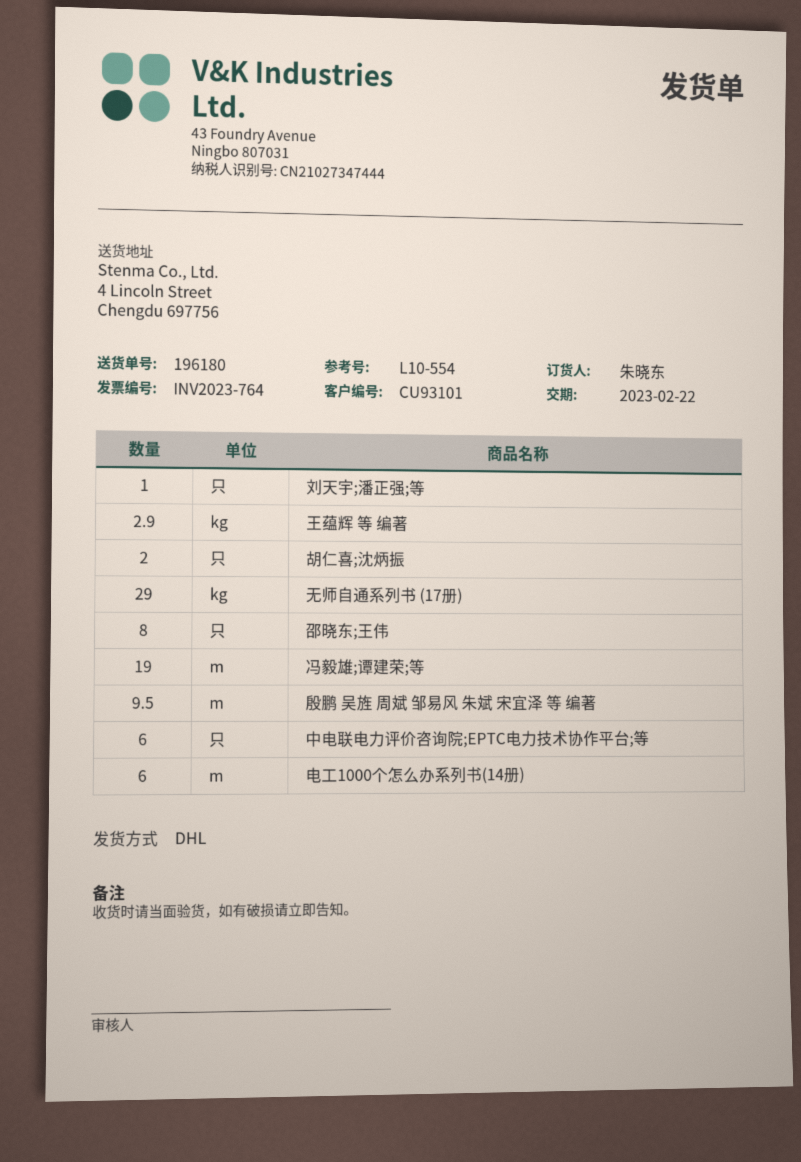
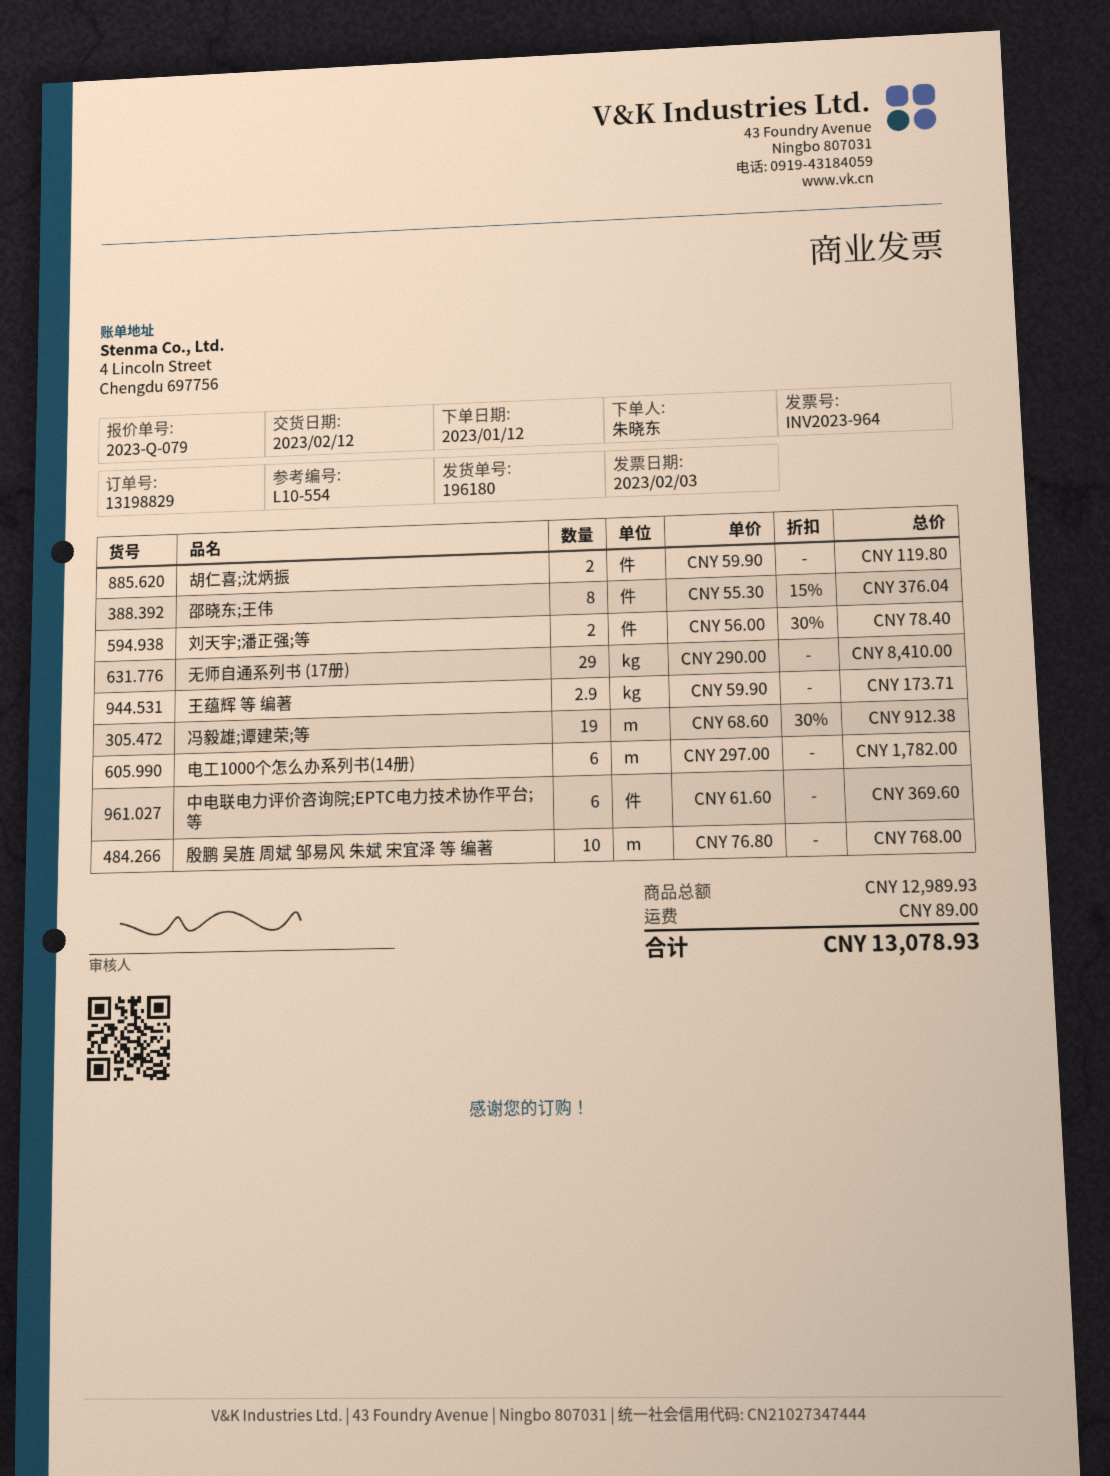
delivery date: 2023-02-22 -> 2023-02-12
invoice number: INV2023-764 -> INV2023-964
刘天宇;潘正强;等: 1 -> 2
殷鹏 吴旌 周斌 邹易风 朱斌 宋宜泽 等 编著: 9.5 -> 10

